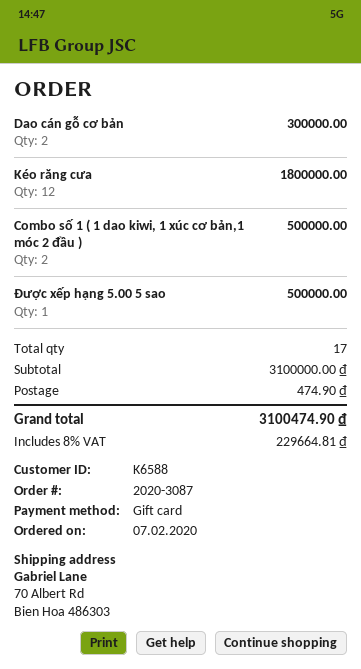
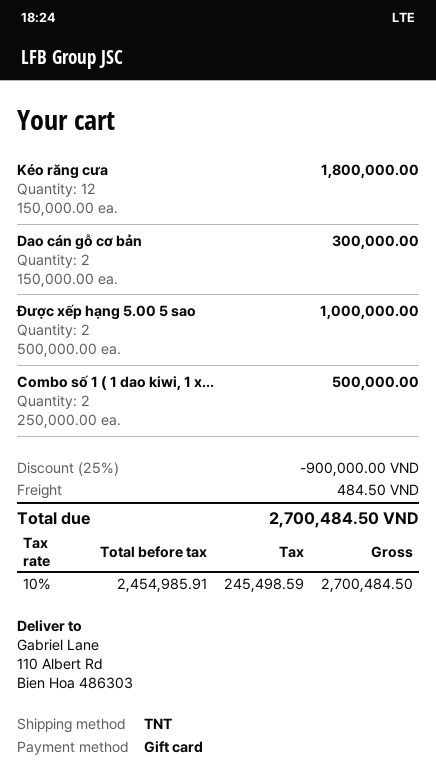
ship to: 70 Albert Rd, Bien Hoa 486303 -> 110 Albert Rd, Bien Hoa 486303
Được xếp hạng 5.00 5 sao: 1 for 500000.00 -> 2 for 1000000.00
discount: none -> 25% = 900000.00
shipping: 474.90 -> 484.50
tax: 8% = 229664.81 -> 10% = 245498.59
total: 3100474.90 -> 2700484.50

